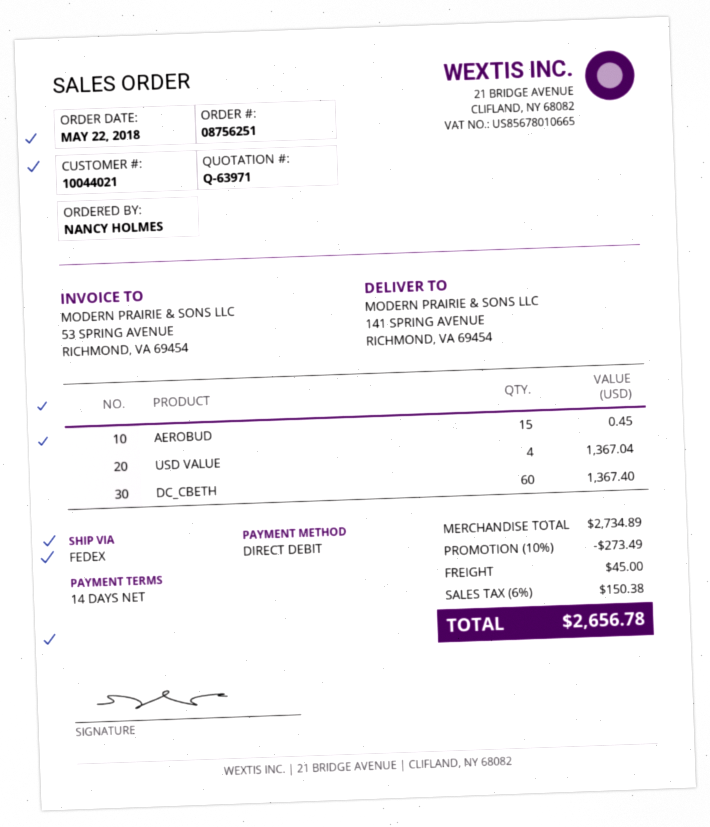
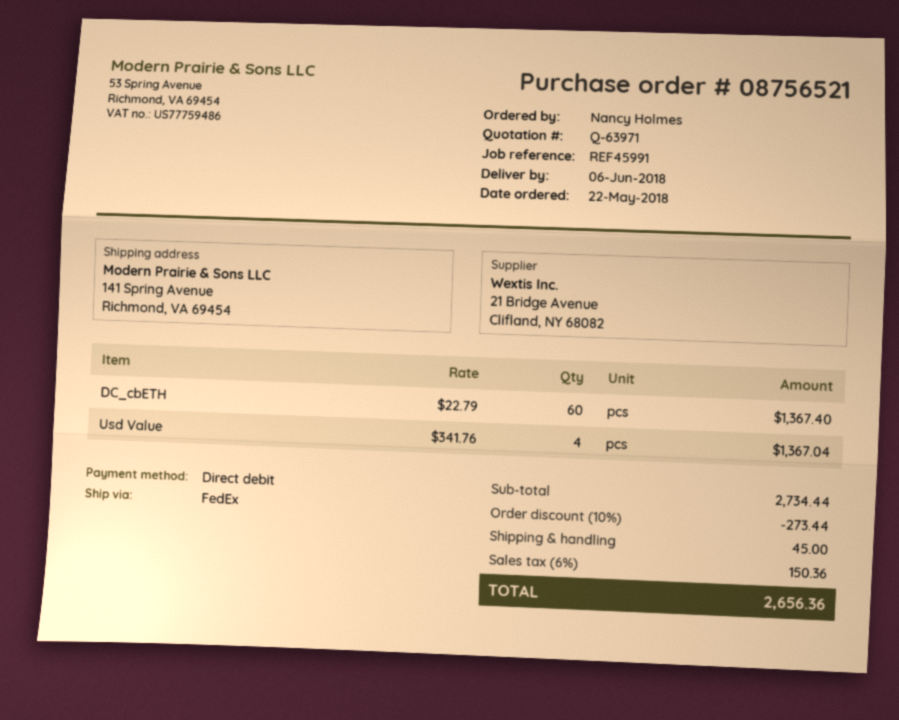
order number: 08756251 -> 08756521
AEROBUD: 15 for 0.45 -> none
subtotal: 2734.89 -> 2734.44
discount: 10% = 273.49 -> 10% = 273.44
tax: 6% = 150.38 -> 6% = 150.36
total: 2656.78 -> 2656.36

